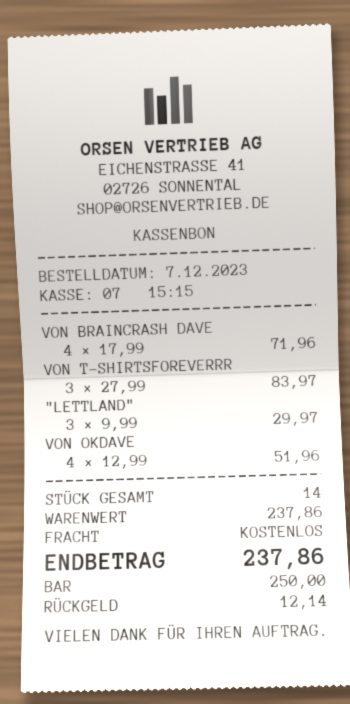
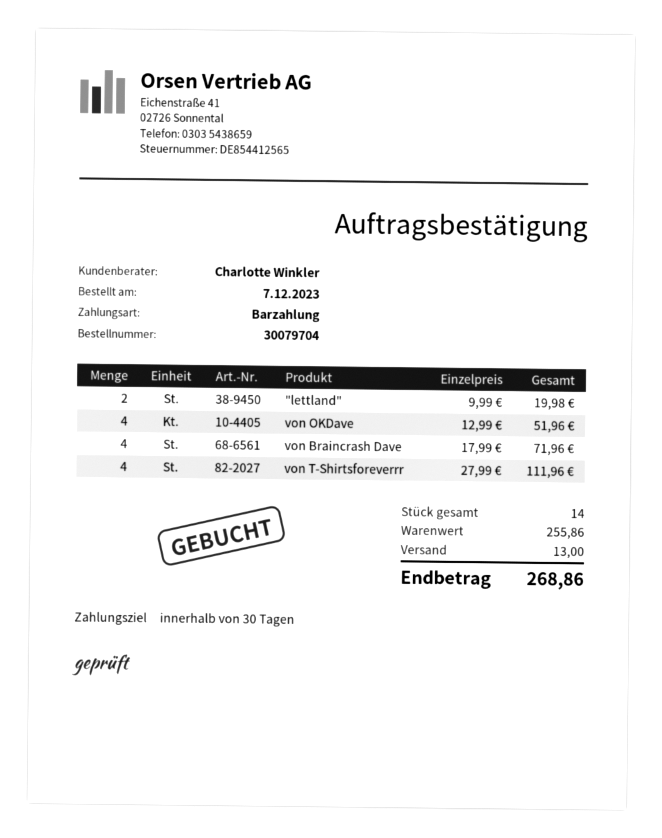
VON T-SHIRTSFOREVERRR: 3 x 27.99 = 83.97 -> 4 x 27.99 = 111.96
"LETTLAND": 3 x 9.99 = 29.97 -> 2 x 9.99 = 19.98
subtotal: 237.86 -> 255.86
shipping: 0.00 -> 13.00
total: 237.86 -> 268.86

